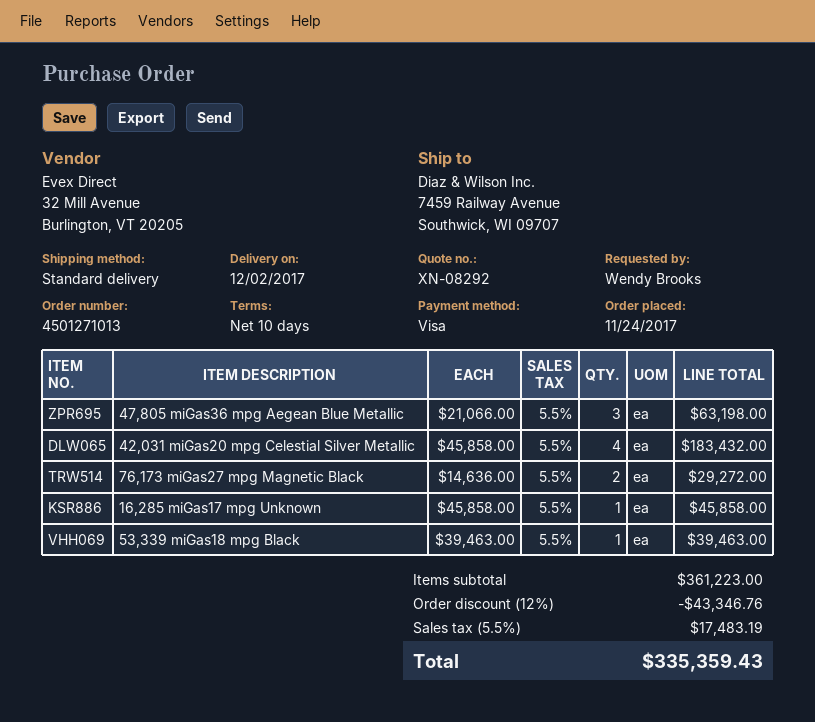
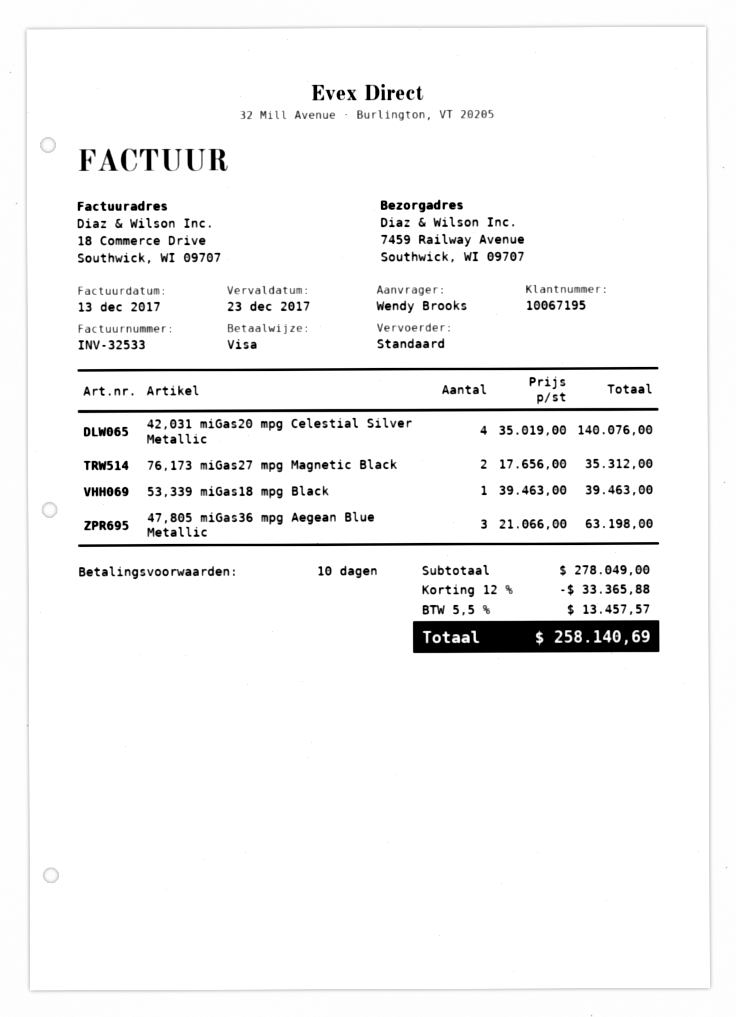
42,031 miGas20 mpg Celestial Silver Metallic: 4 x 45858.00 = 183432.00 -> 4 x 35019.00 = 140076.00
76,173 miGas27 mpg Magnetic Black: 2 x 14636.00 = 29272.00 -> 2 x 17656.00 = 35312.00
16,285 miGas17 mpg Unknown: 1 x 45858.00 = 45858.00 -> none
subtotal: 361223.00 -> 278049.00
discount: 12% = 43346.76 -> 12% = 33365.88
tax: 5.5% = 17483.19 -> 5.5% = 13457.57
total: 335359.43 -> 258140.69

